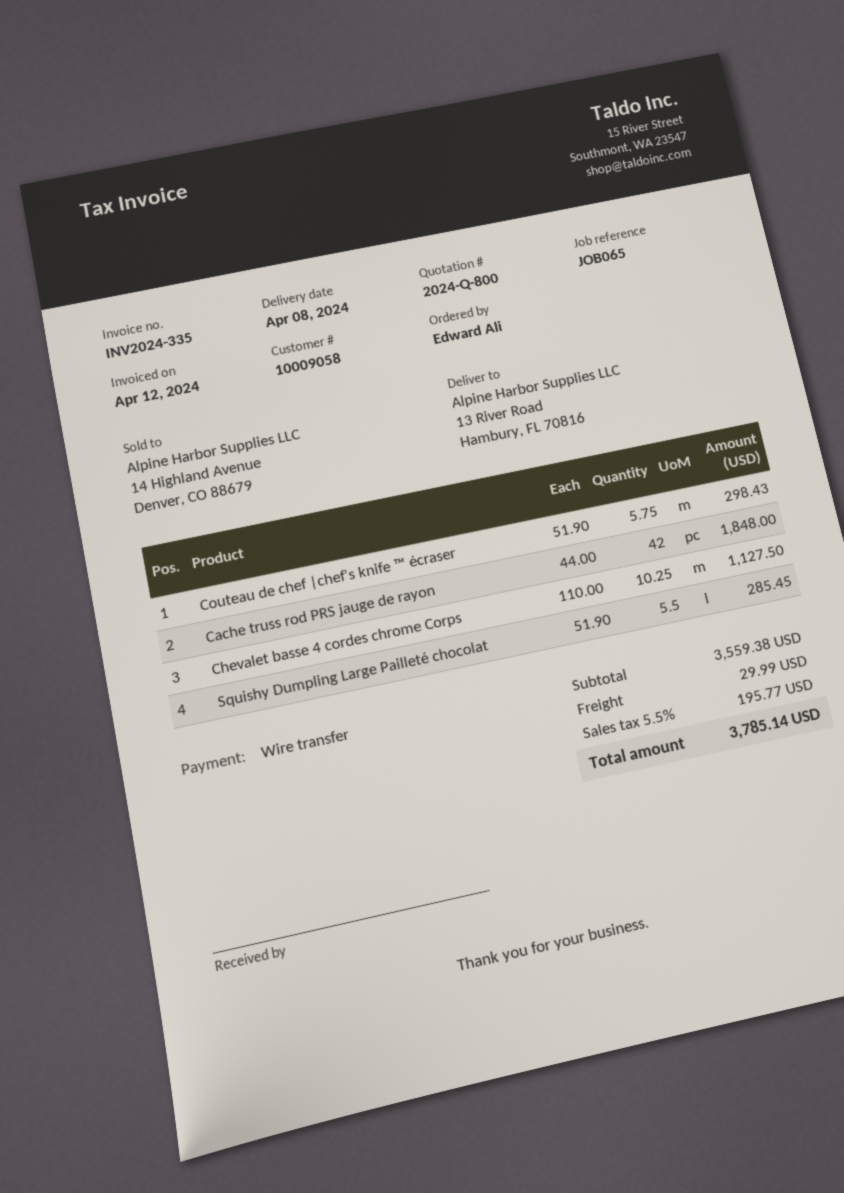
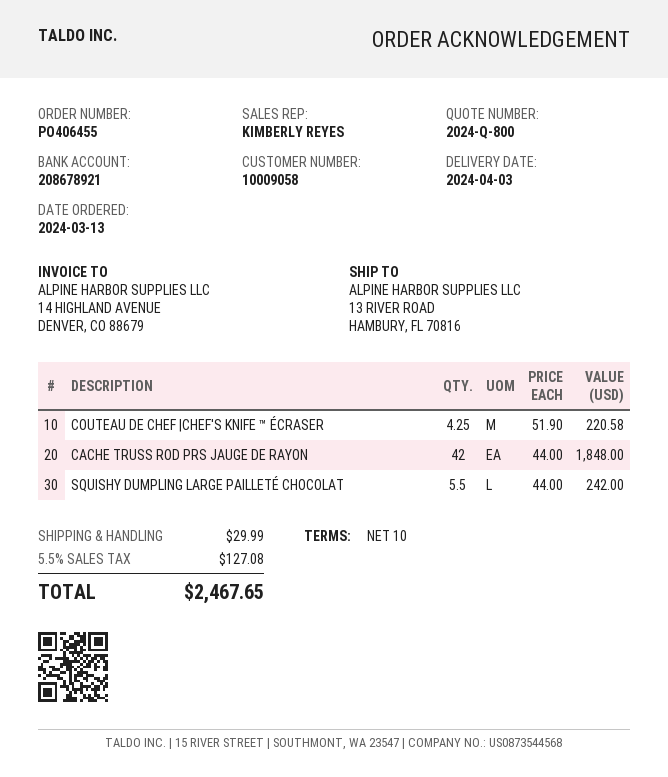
delivery date: 2024-04-08 -> 2024-04-03
Couteau de chef |chef's knife ™ écraser: 5.75 x 51.90 = 298.43 -> 4.25 x 51.90 = 220.58
Chevalet basse 4 cordes chrome Corps: 10.25 x 110.00 = 1127.50 -> none
Squishy Dumpling Large Pailleté chocolat: 5.5 x 51.90 = 285.45 -> 5.5 x 44.00 = 242.00
tax: 5.5% = 195.77 -> 5.5% = 127.08
total: 3785.14 -> 2467.65

